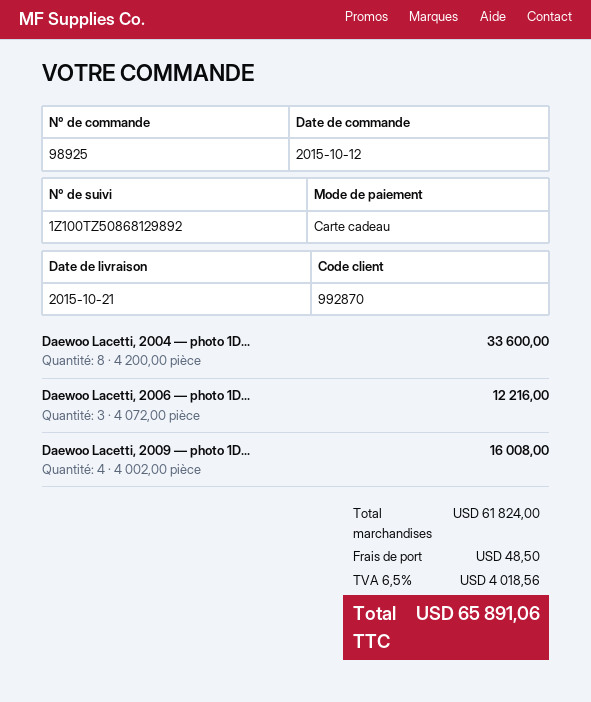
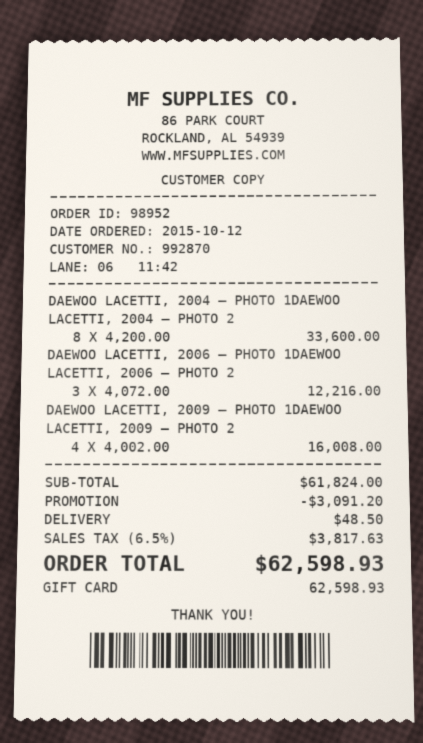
order number: 98925 -> 98952
discount: none -> 3091.20
tax: 6.5% = 4018.56 -> 6.5% = 3817.63
total: 65891.06 -> 62598.93

